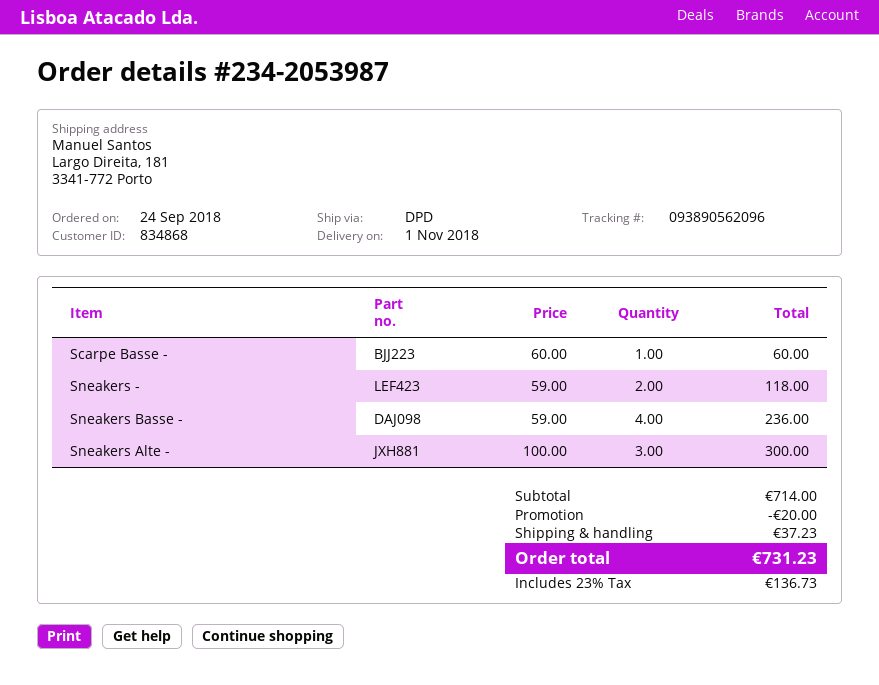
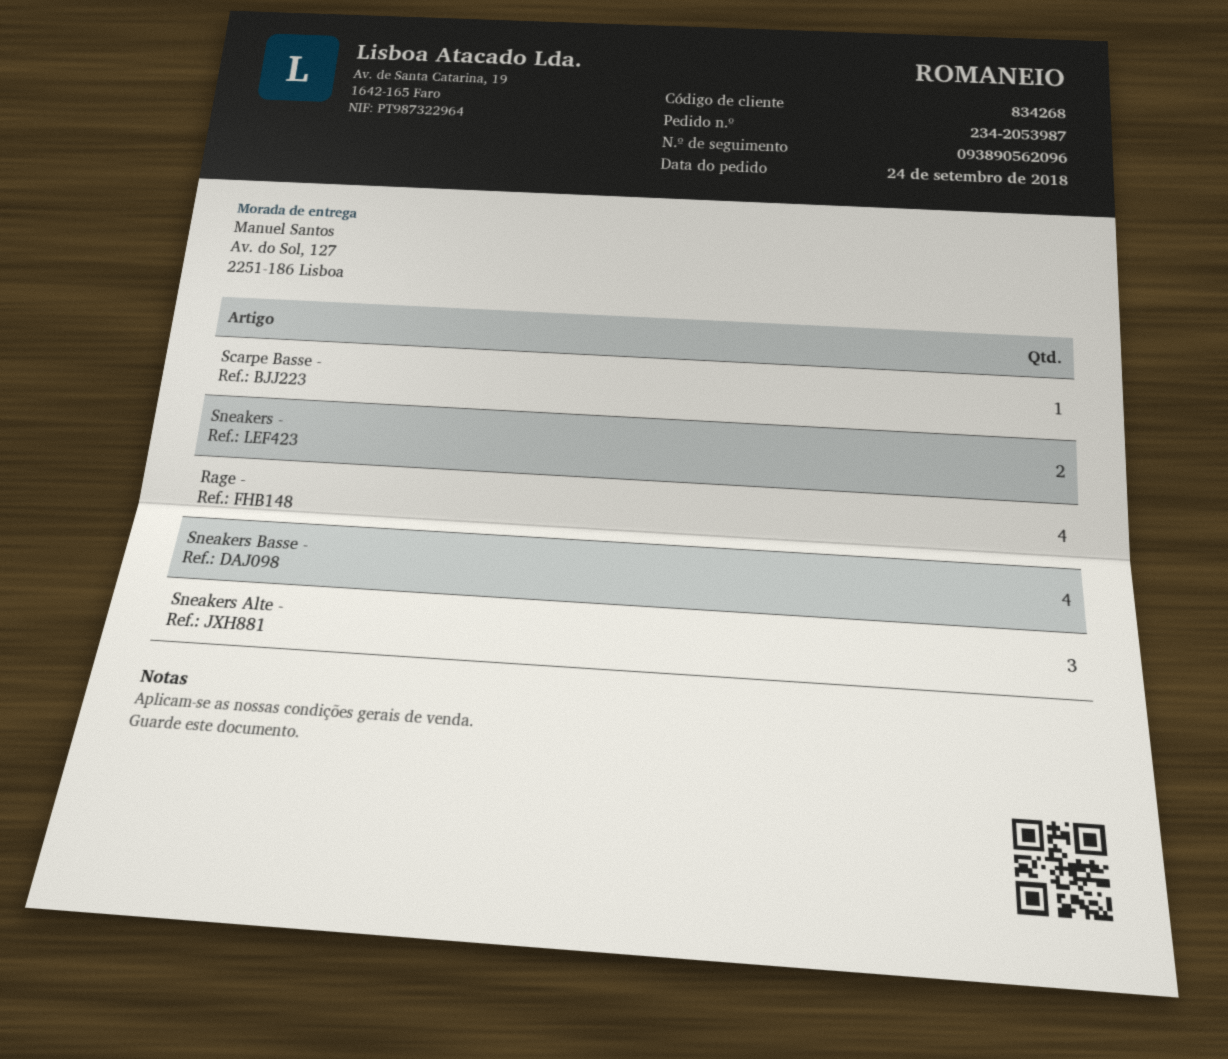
customer number: 834868 -> 834268
ship to: Largo Direita, 181, 3341-772 Porto -> Av. do Sol, 127, 2251-186 Lisboa
Rage -: none -> 4

